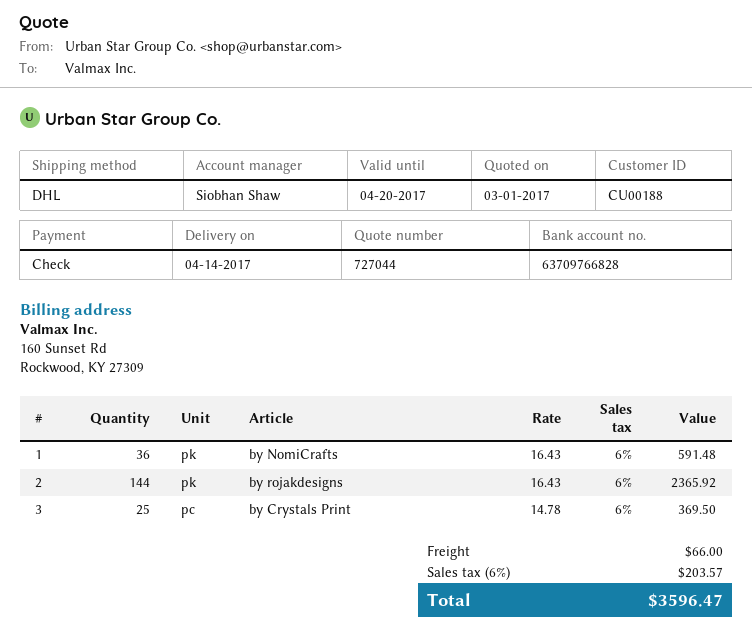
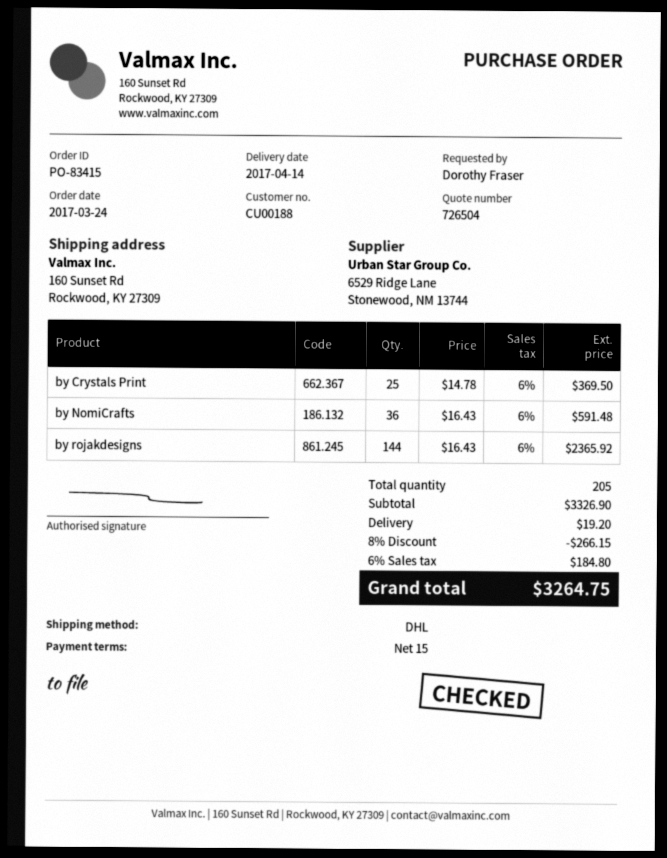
quote number: 727044 -> 726504
discount: none -> 8% = 266.15
shipping: 66.00 -> 19.20
tax: 6% = 203.57 -> 6% = 184.80
total: 3596.47 -> 3264.75

